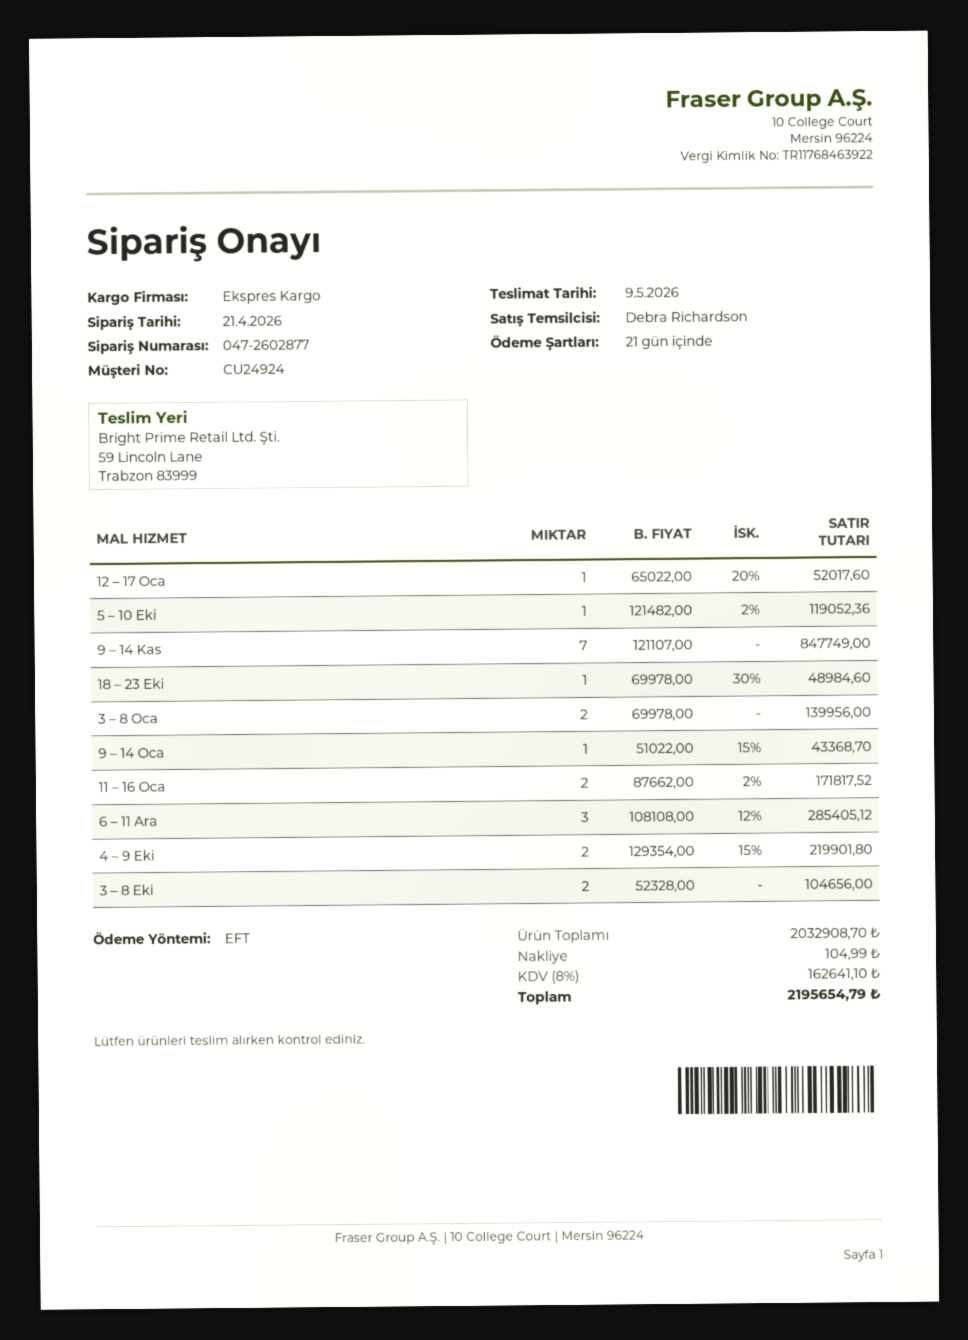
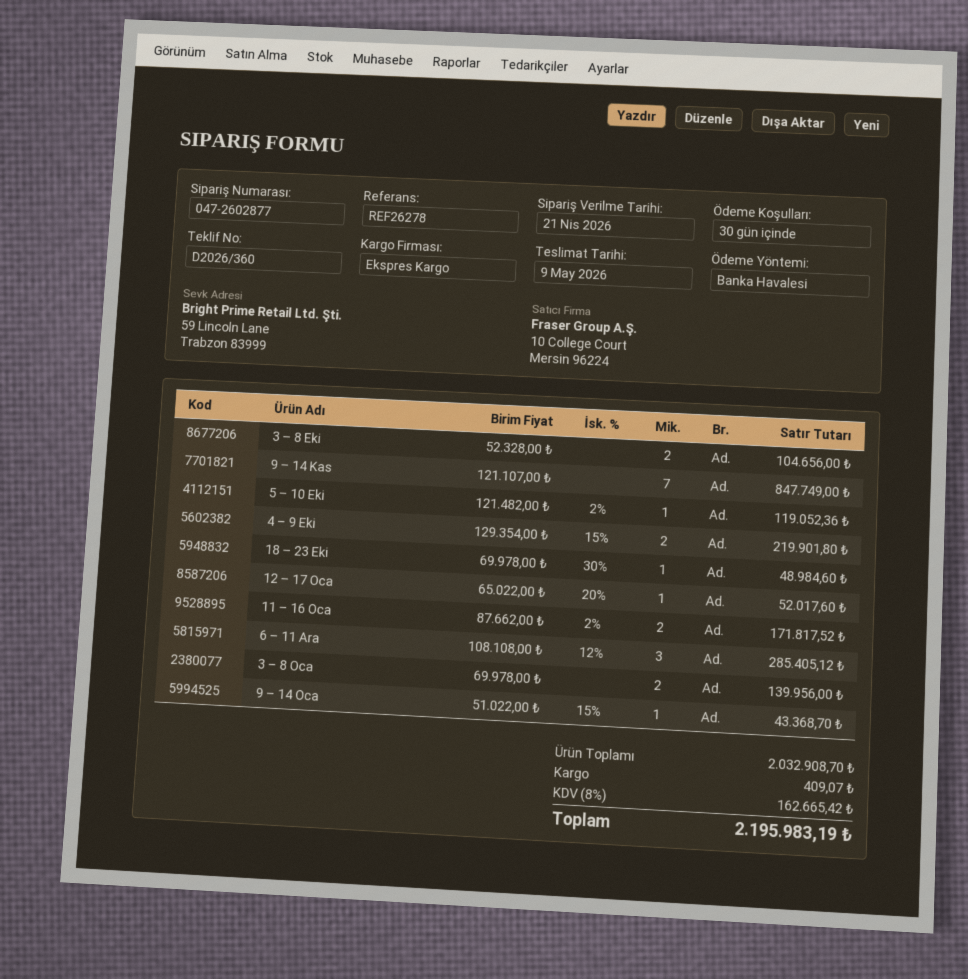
payment terms: 21 days -> 30 days
shipping: 104.99 -> 409.07
tax: 8% = 162641.10 -> 8% = 162665.42
total: 2195654.79 -> 2195983.19

